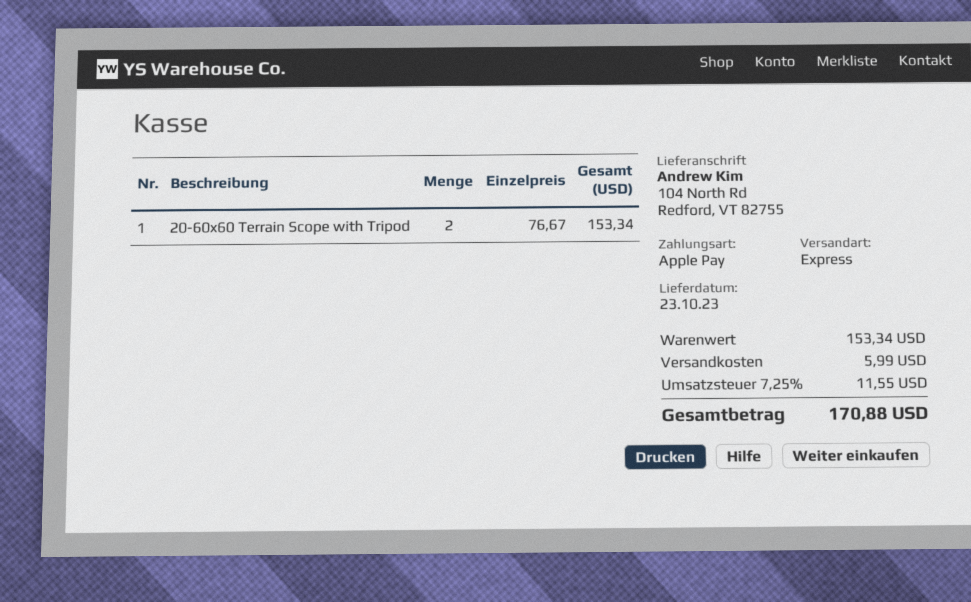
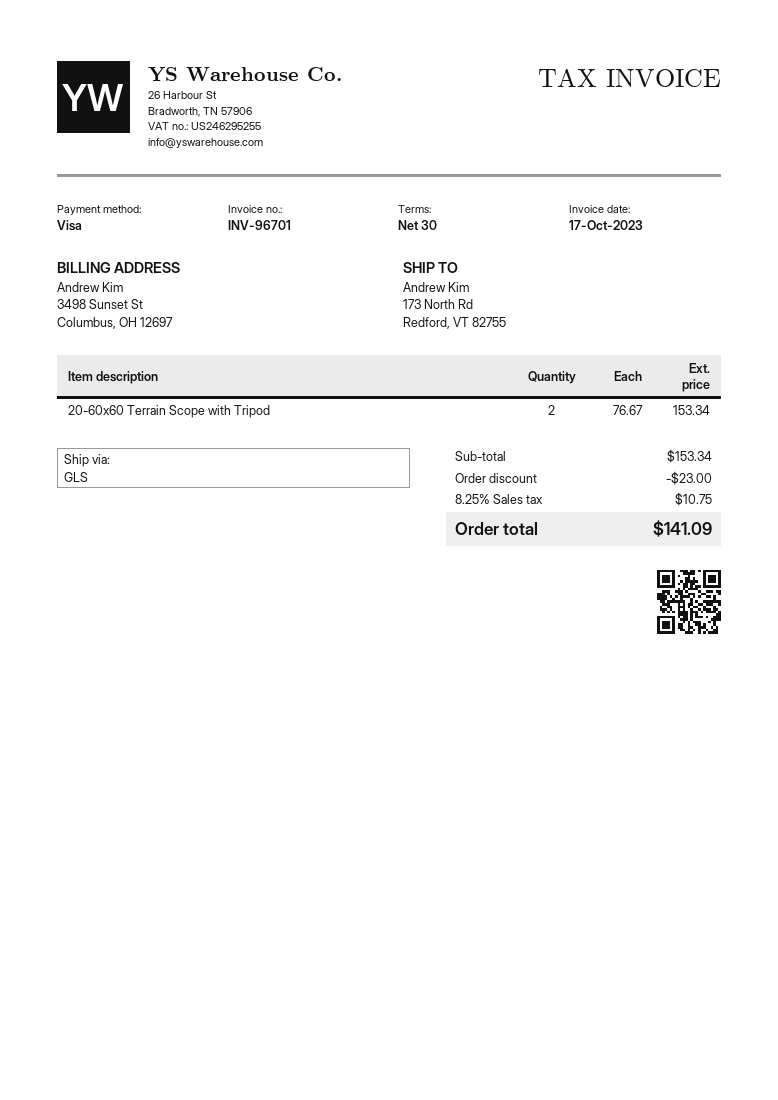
payment method: Apple Pay -> Visa
shipping method: express -> GLS
ship to: 104 North Rd, Redford, VT 82755 -> 173 North Rd, Redford, VT 82755
discount: none -> 23.00
shipping: 5.99 -> none
tax: 7.25% = 11.55 -> 8.25% = 10.75
total: 170.88 -> 141.09

